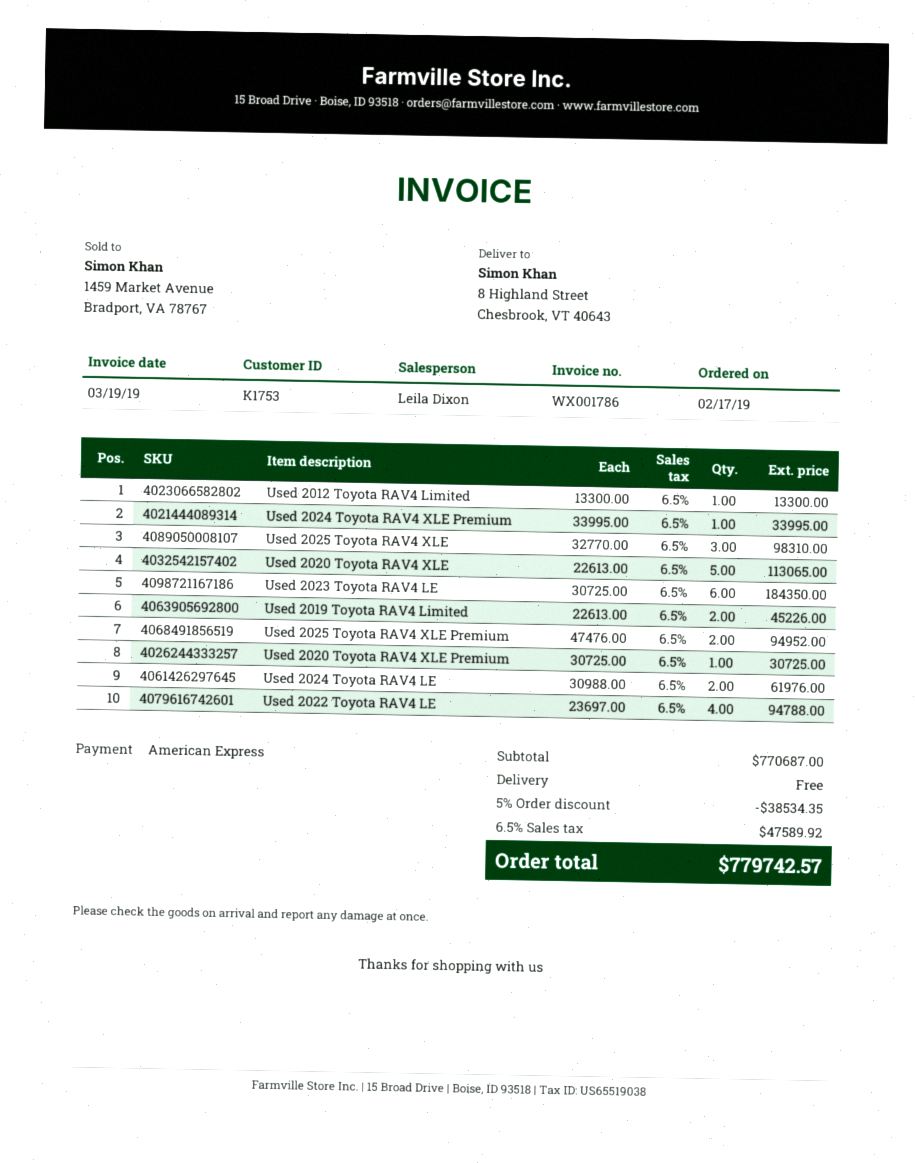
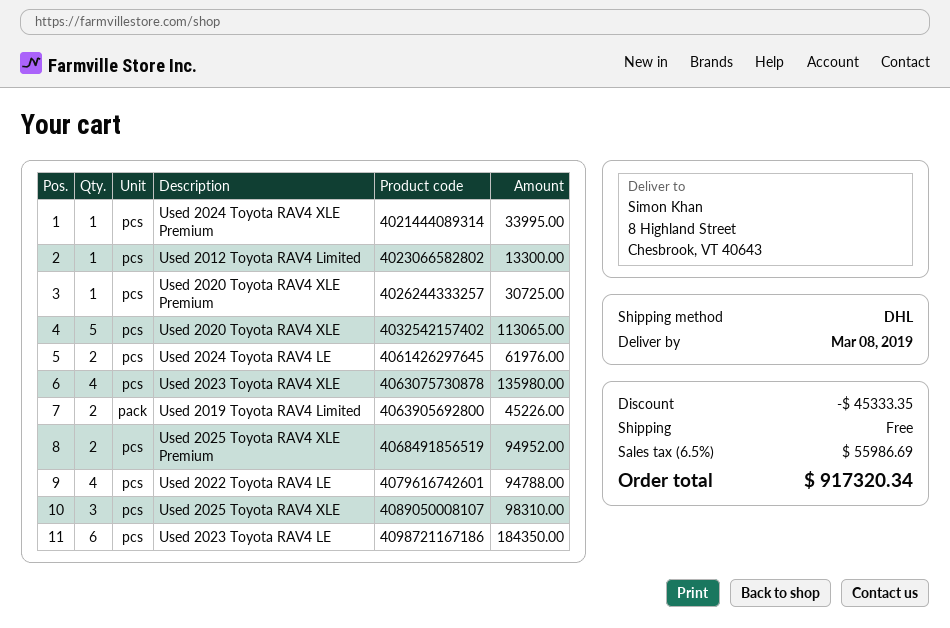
Used 2023 Toyota RAV4 XLE: none -> 4 for 135980.00
discount: 38534.35 -> 45333.35
tax: 6.5% = 47589.92 -> 6.5% = 55986.69
total: 779742.57 -> 917320.34

